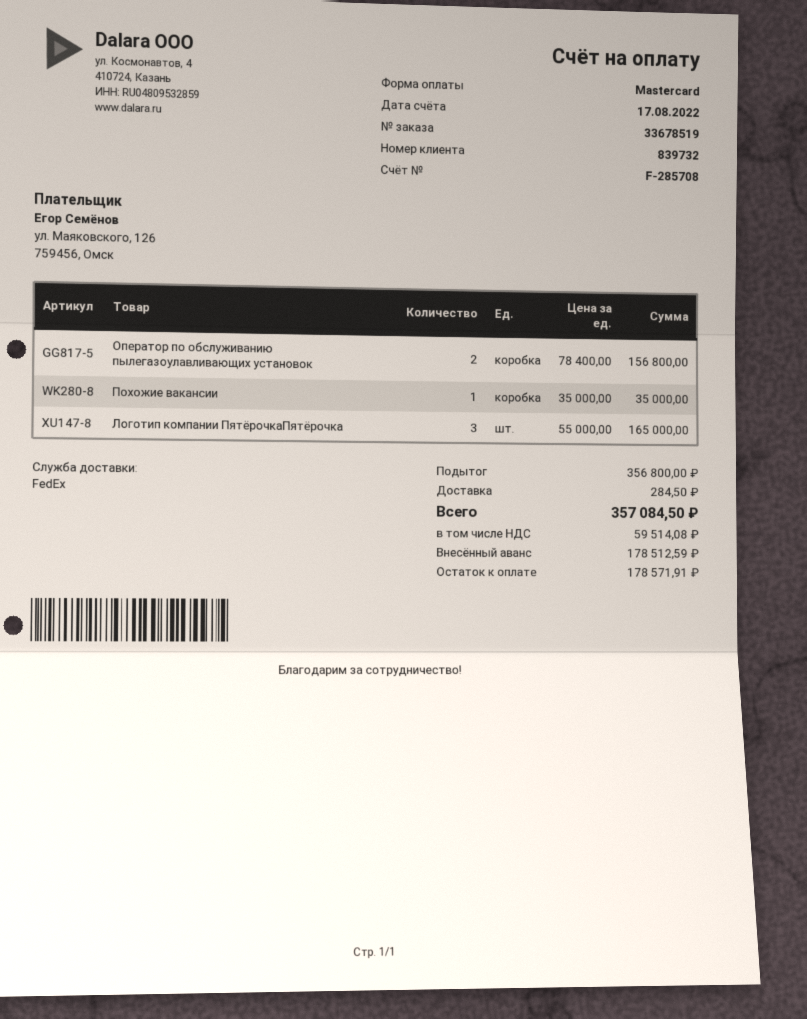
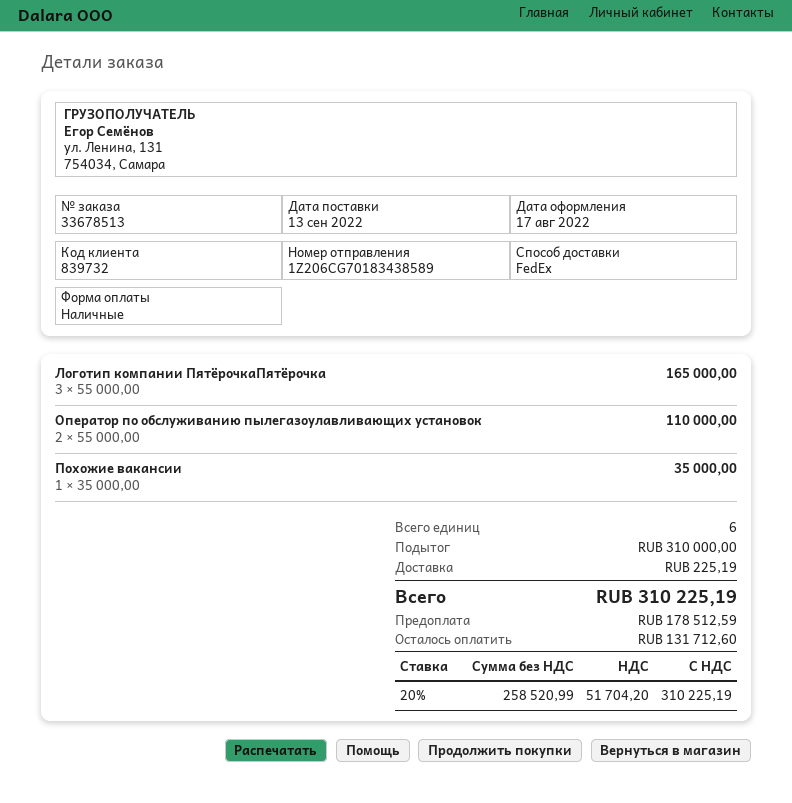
order number: 33678519 -> 33678513
payment method: Mastercard -> cash
Оператор по обслуживанию пылегазоулавливающих установок: 2 x 78400.00 = 156800.00 -> 2 x 55000.00 = 110000.00
subtotal: 356800.00 -> 310000.00
shipping: 284.50 -> 225.19
tax: 59514.08 -> 51704.20
total: 357084.50 -> 310225.19
balance: 178571.91 -> 131712.60

